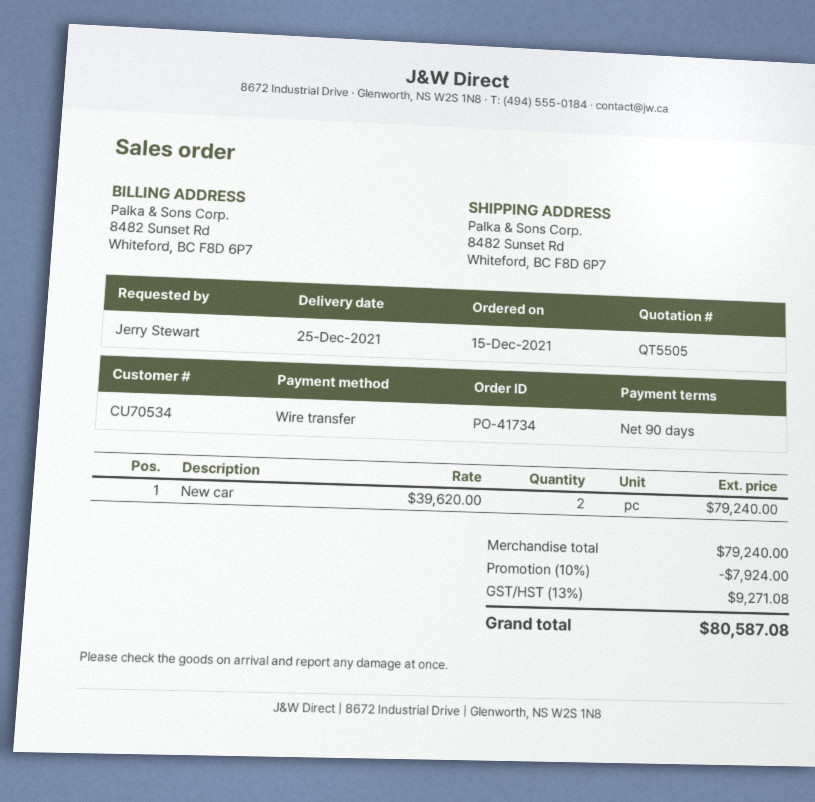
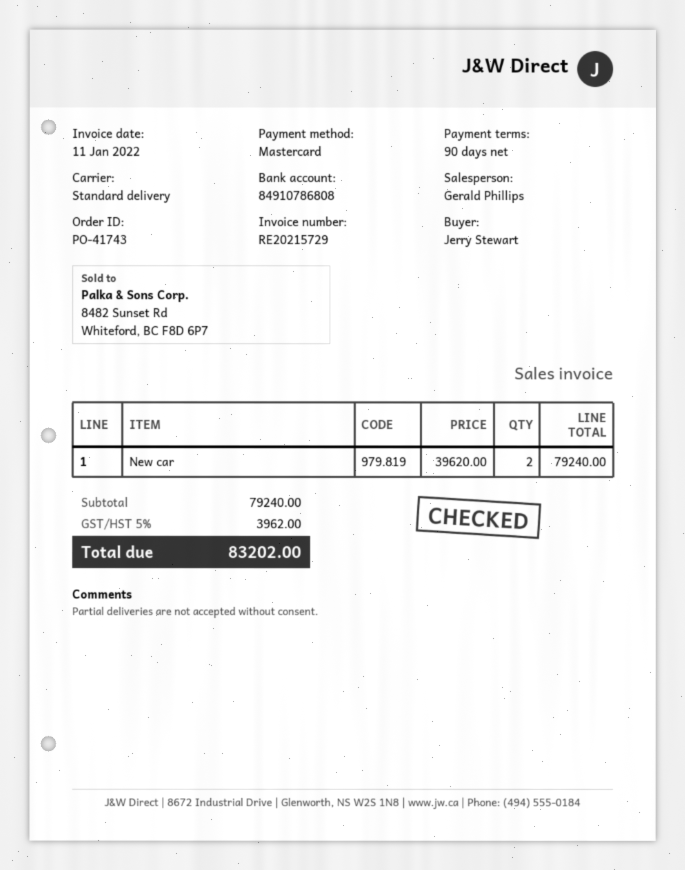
order number: PO-41734 -> PO-41743
payment method: bank transfer -> Mastercard
discount: 10% = 7924.00 -> none
tax: 13% = 9271.08 -> 5% = 3962.00
total: 80587.08 -> 83202.00

